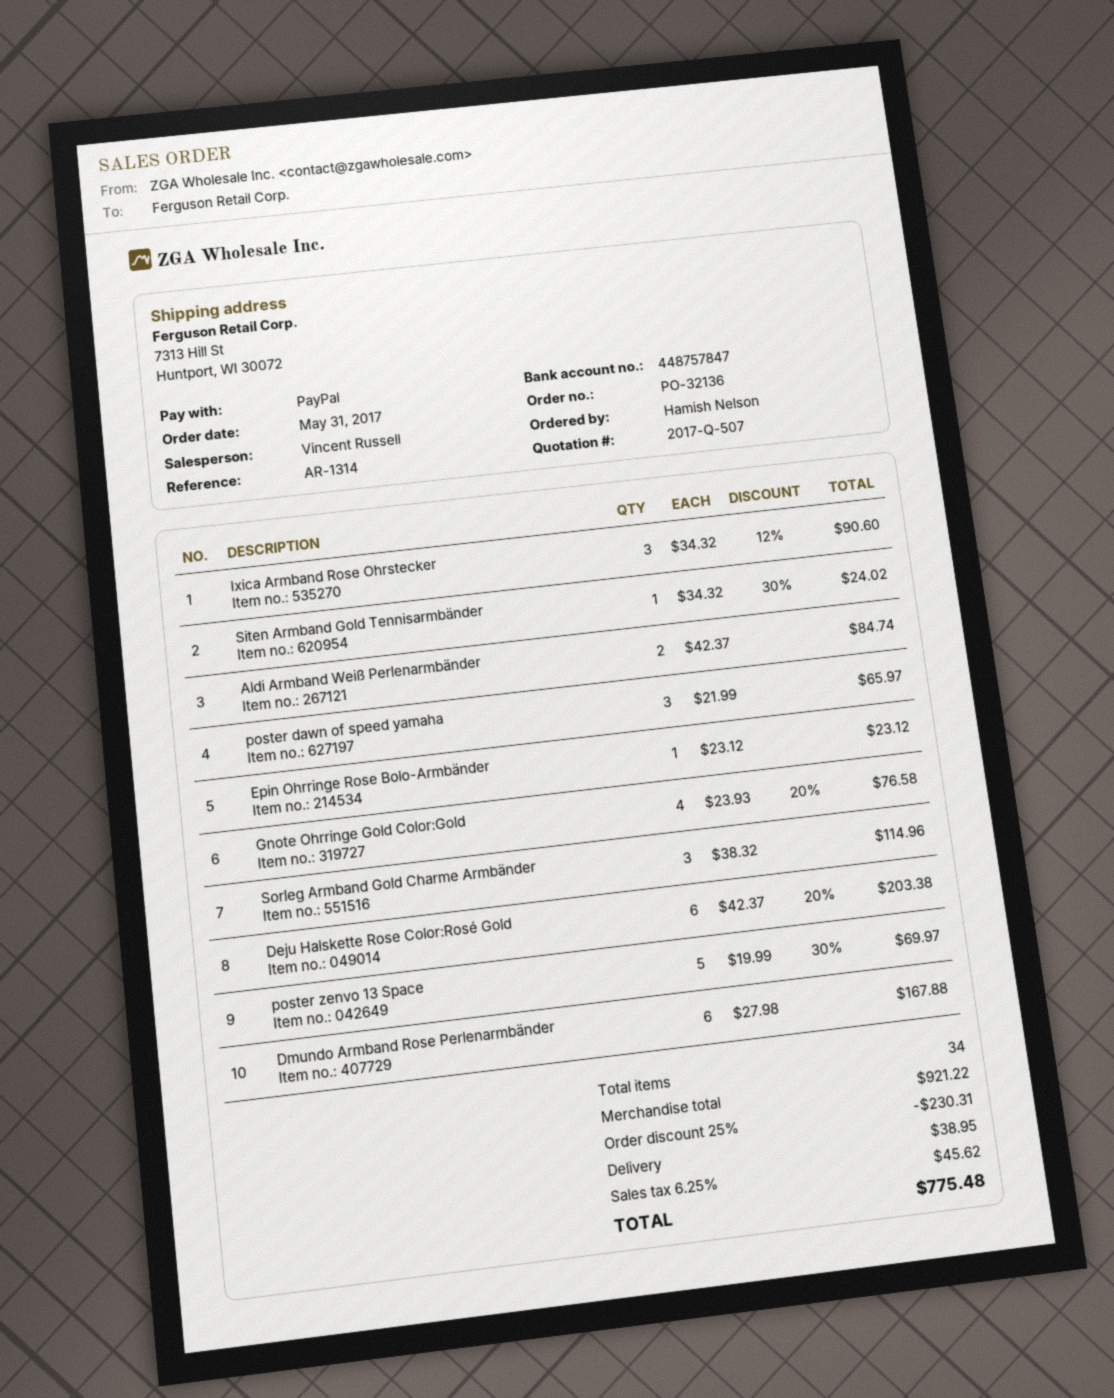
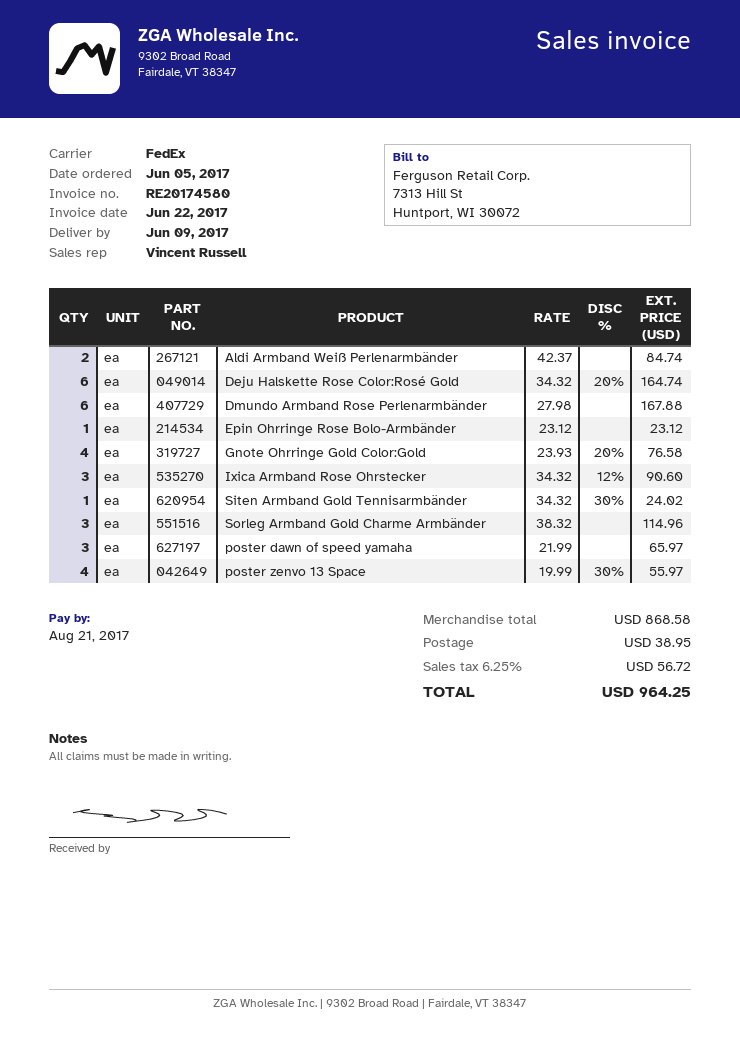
order date: 2017-05-31 -> 2017-06-05
Deju Halskette Rose Color:Rosé Gold: 6 x 42.37 - 20% = 203.38 -> 6 x 34.32 - 20% = 164.74
poster zenvo 13 Space: 5 x 19.99 - 30% = 69.97 -> 4 x 19.99 - 30% = 55.97
subtotal: 921.22 -> 868.58
discount: 25% = 230.31 -> none
tax: 6.25% = 45.62 -> 6.25% = 56.72
total: 775.48 -> 964.25

